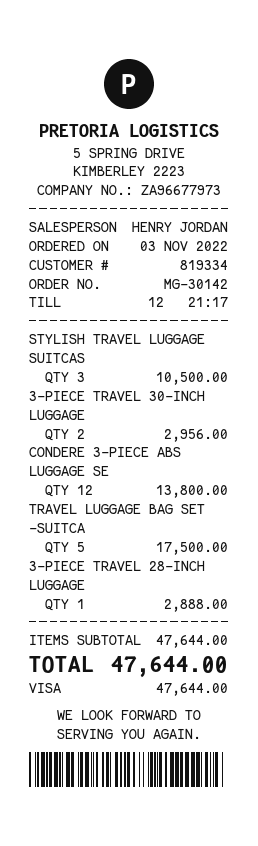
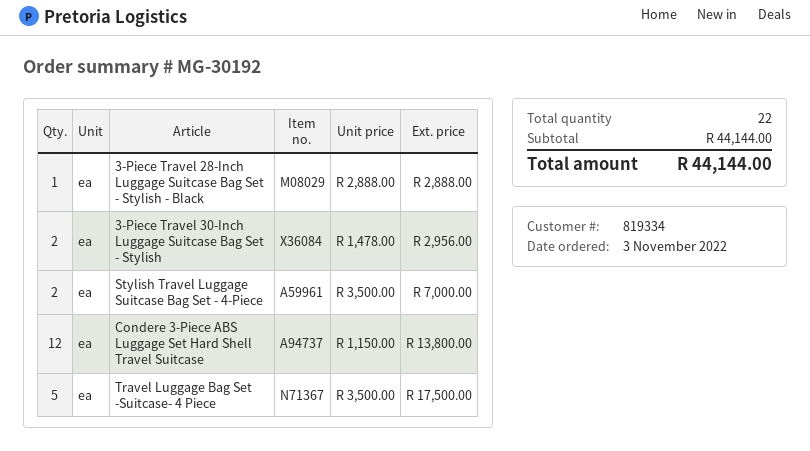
order number: MG-30142 -> MG-30192
STYLISH TRAVEL LUGGAGE SUITCAS: 3 for 10500.00 -> 2 for 7000.00
subtotal: 47644.00 -> 44144.00
total: 47644.00 -> 44144.00

